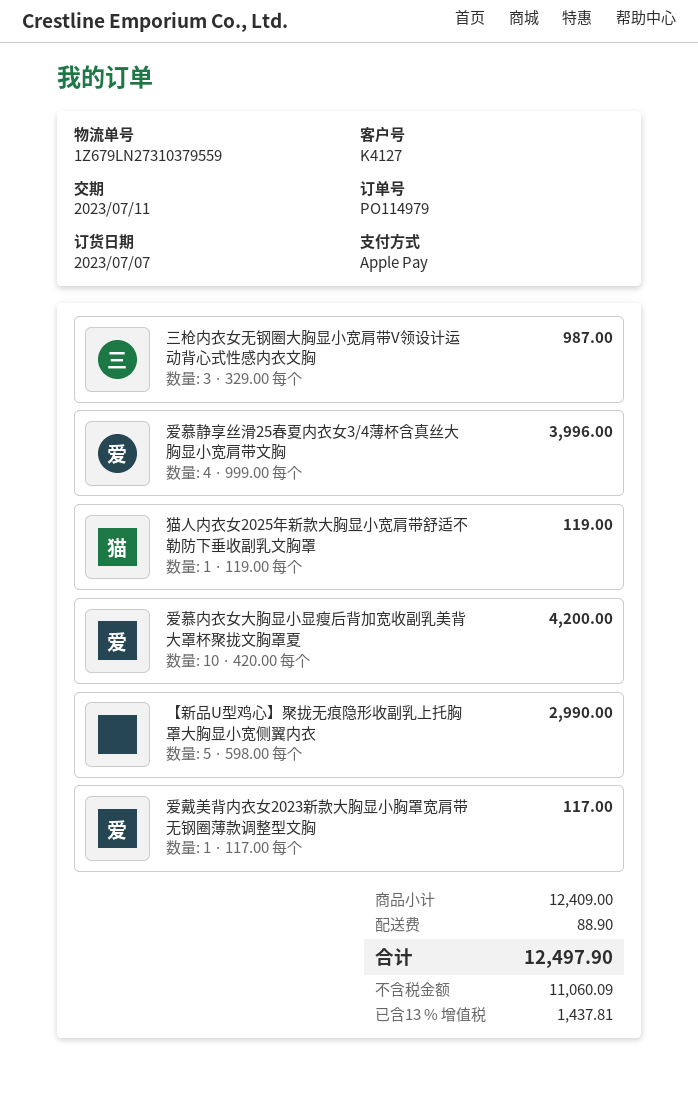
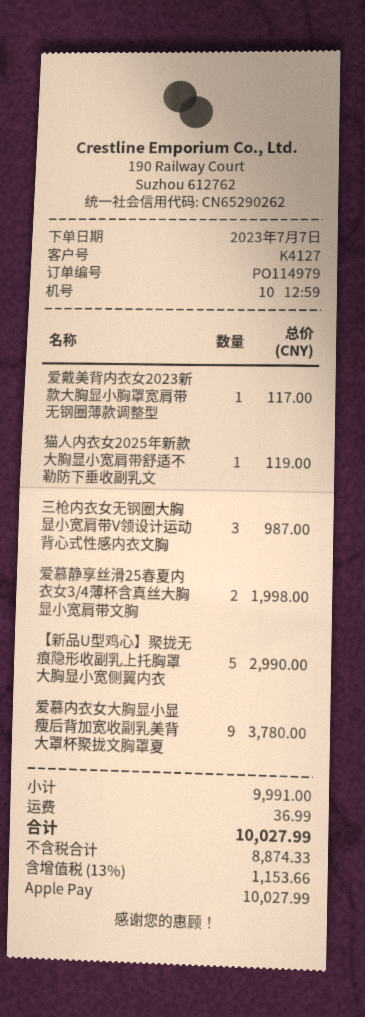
爱慕静享丝滑25春夏内衣女3/4薄杯含真丝大胸显小宽肩带文胸: 4 for 3996.00 -> 2 for 1998.00
爱慕内衣女大胸显小显瘦后背加宽收副乳美背大罩杯聚拢文胸罩夏: 10 for 4200.00 -> 9 for 3780.00
subtotal: 12409.00 -> 9991.00
shipping: 88.90 -> 36.99
net: 11060.09 -> 8874.33
tax: 13% = 1437.81 -> 13% = 1153.66
total: 12497.90 -> 10027.99

